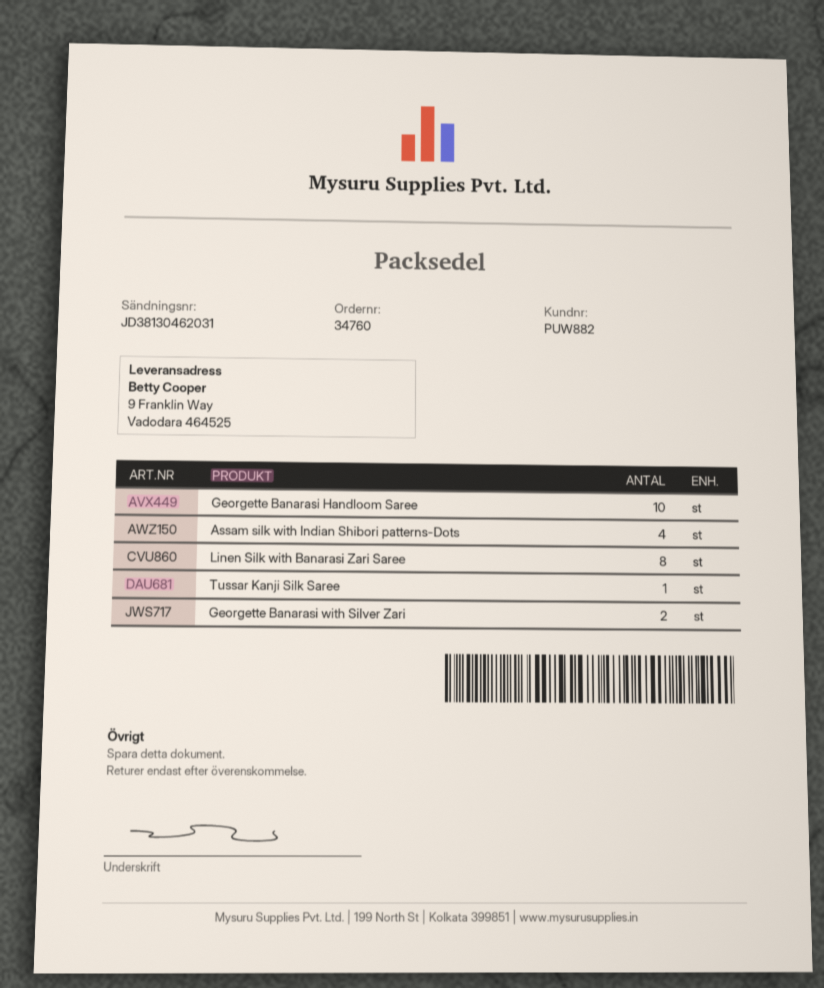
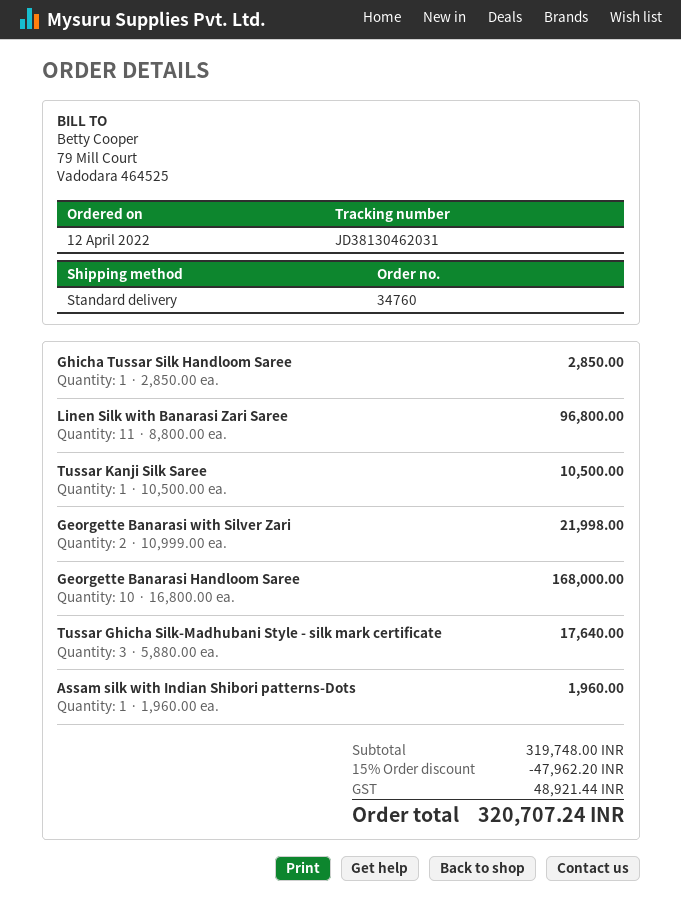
Assam silk with Indian Shibori patterns-Dots: 4 -> 1
Linen Silk with Banarasi Zari Saree: 8 -> 11
Ghicha Tussar Silk Handloom Saree: none -> 1
Tussar Ghicha Silk-Madhubani Style - silk mark certificate: none -> 3

